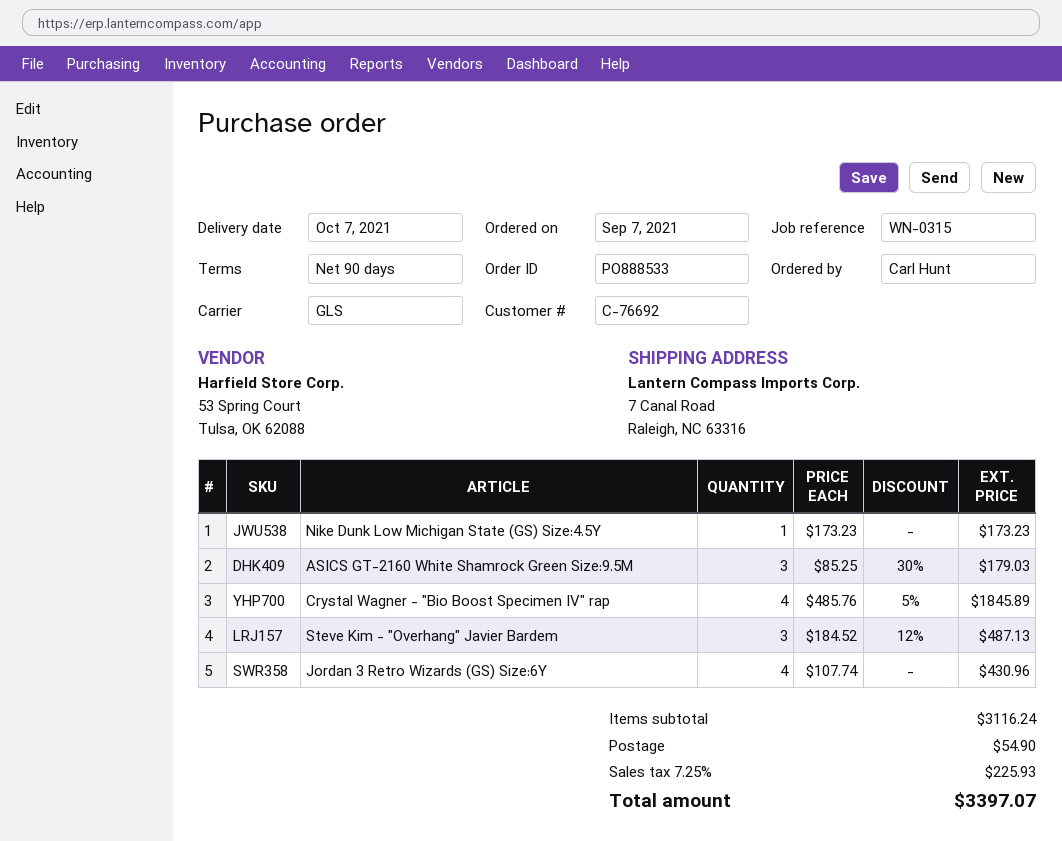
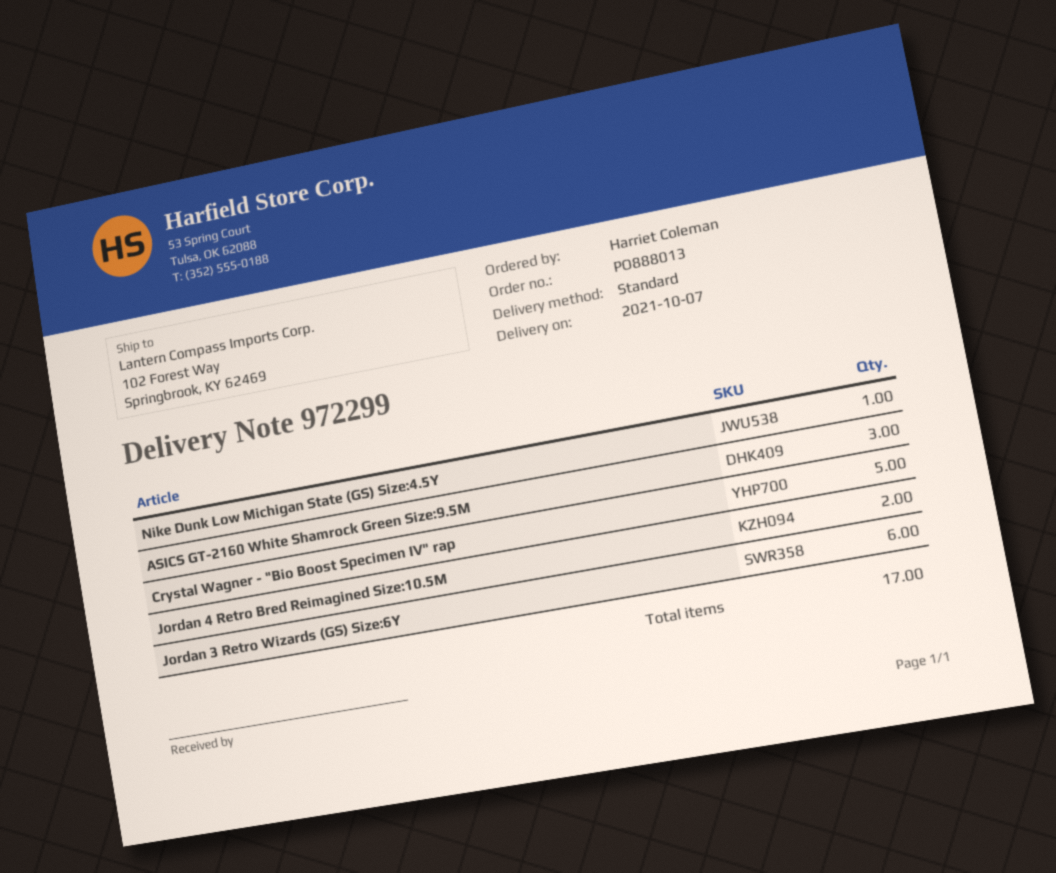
order number: PO888533 -> PO888013
ordered by: Carl Hunt -> Harriet Coleman
shipping method: GLS -> standard
ship to: 7 Canal Road, Raleigh, NC 63316 -> 102 Forest Way, Springbrook, KY 62469
Crystal Wagner - "Bio Boost Specimen IV" rap: 4 -> 5
Steve Kim - "Overhang" Javier Bardem: 3 -> none
Jordan 3 Retro Wizards (GS) Size:6Y: 4 -> 6
Jordan 4 Retro Bred Reimagined Size:10.5M: none -> 2

